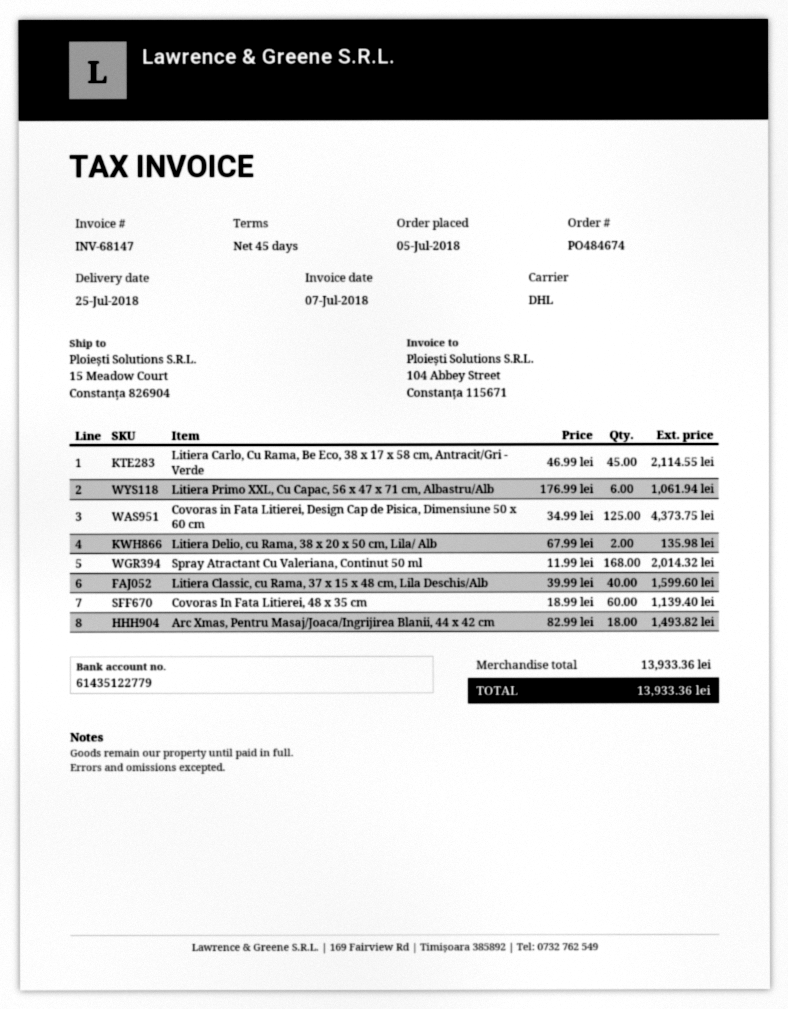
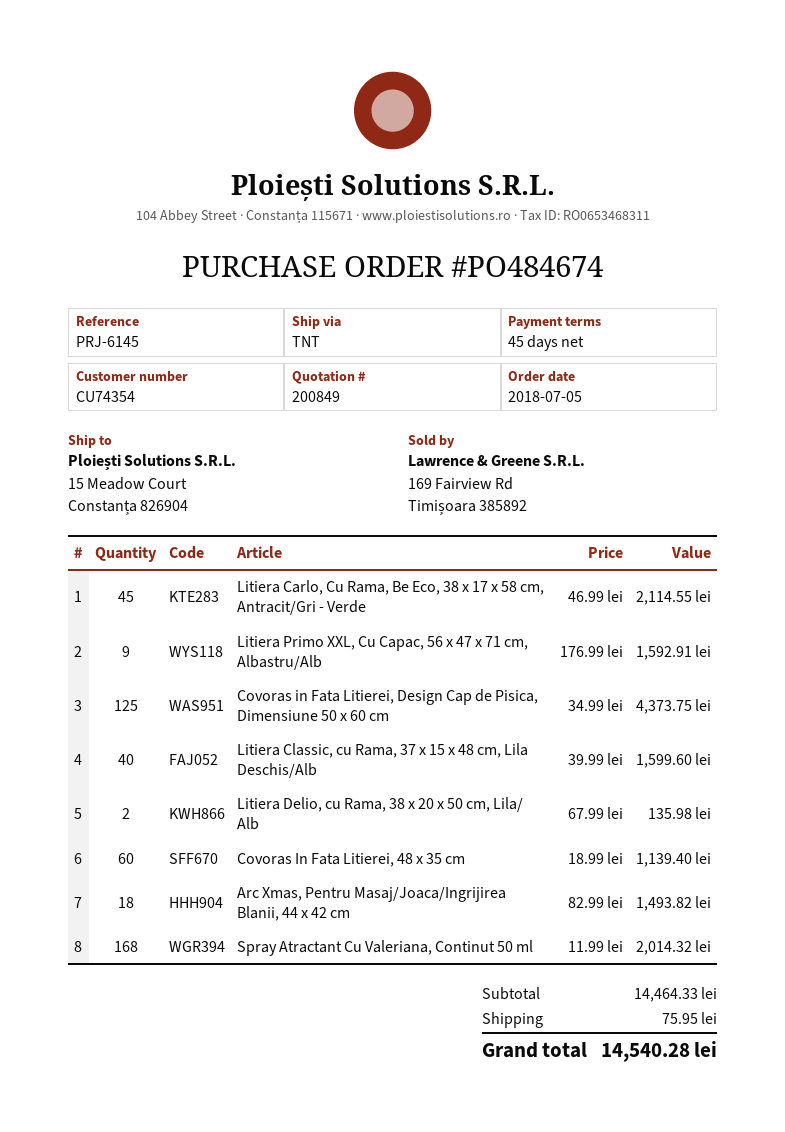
shipping method: DHL -> TNT
Litiera Primo XXL, Cu Capac, 56 x 47 x 71 cm, Albastru/Alb: 6 x 176.99 = 1061.94 -> 9 x 176.99 = 1592.91
subtotal: 13933.36 -> 14464.33
shipping: none -> 75.95
total: 13933.36 -> 14540.28

